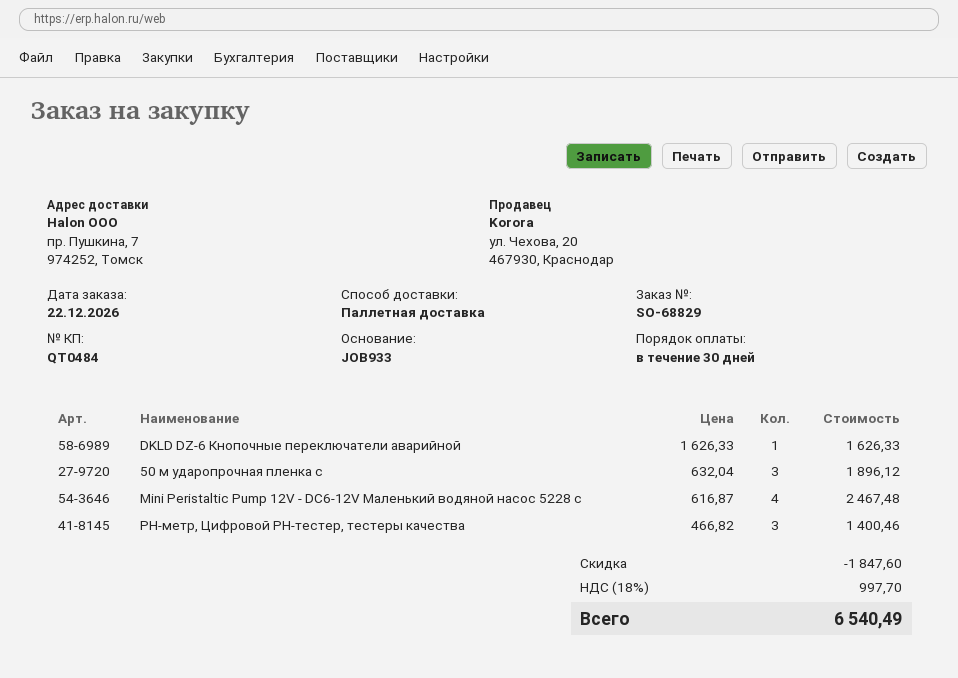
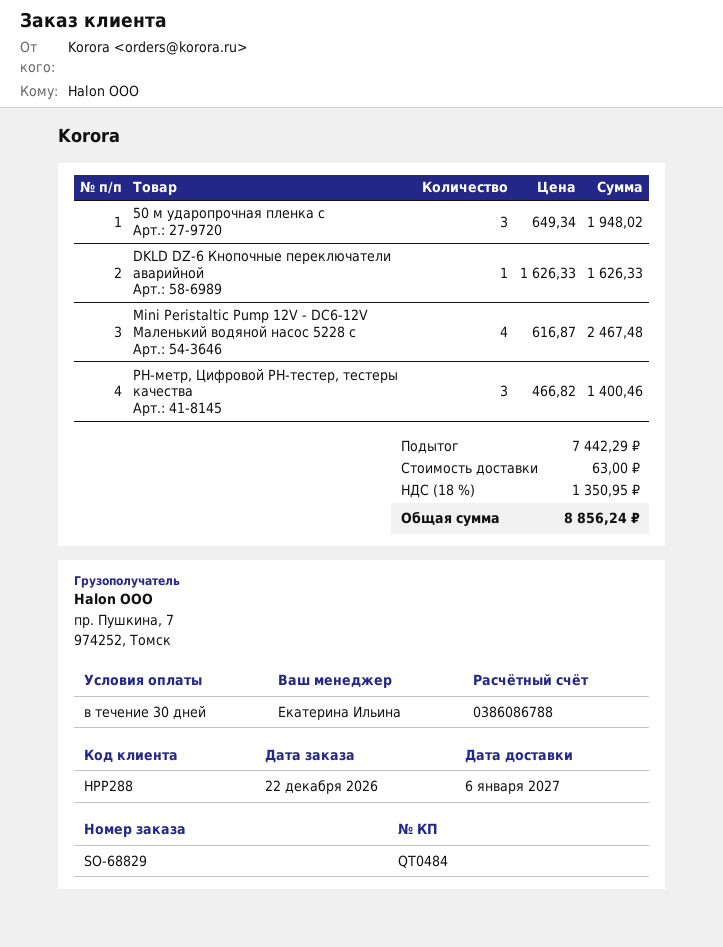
50 м ударопрочная пленка с: 3 x 632.04 = 1896.12 -> 3 x 649.34 = 1948.02
discount: 1847.60 -> none
shipping: none -> 63.00
tax: 18% = 997.70 -> 18% = 1350.95
total: 6540.49 -> 8856.24

